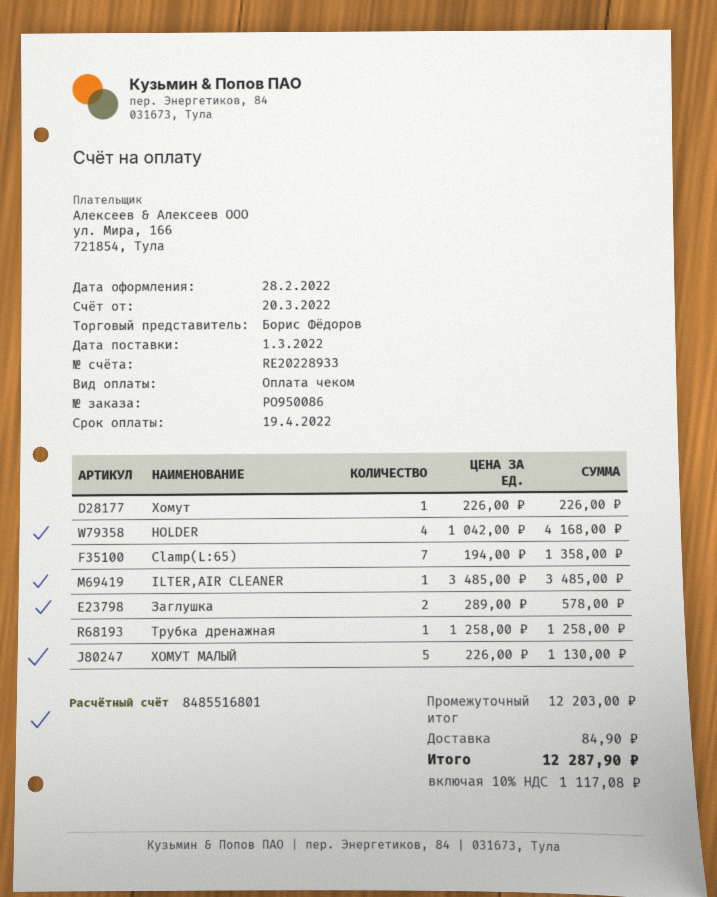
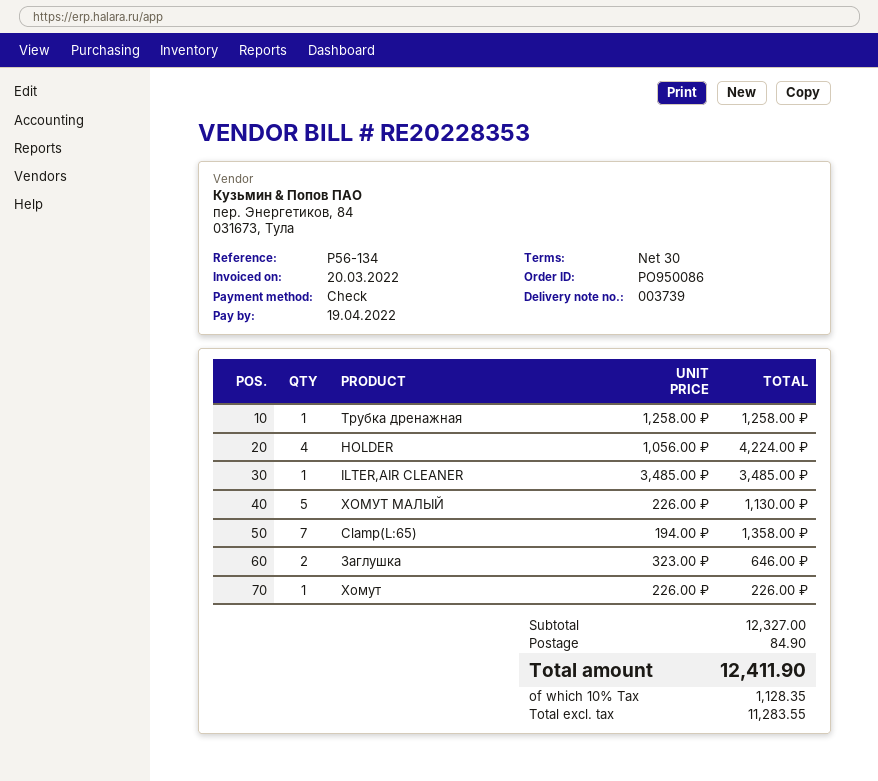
invoice number: RE20228933 -> RE20228353
HOLDER: 4 x 1042.00 = 4168.00 -> 4 x 1056.00 = 4224.00
Заглушка: 2 x 289.00 = 578.00 -> 2 x 323.00 = 646.00
subtotal: 12203.00 -> 12327.00
tax: 10% = 1117.08 -> 10% = 1128.35
total: 12287.90 -> 12411.90

